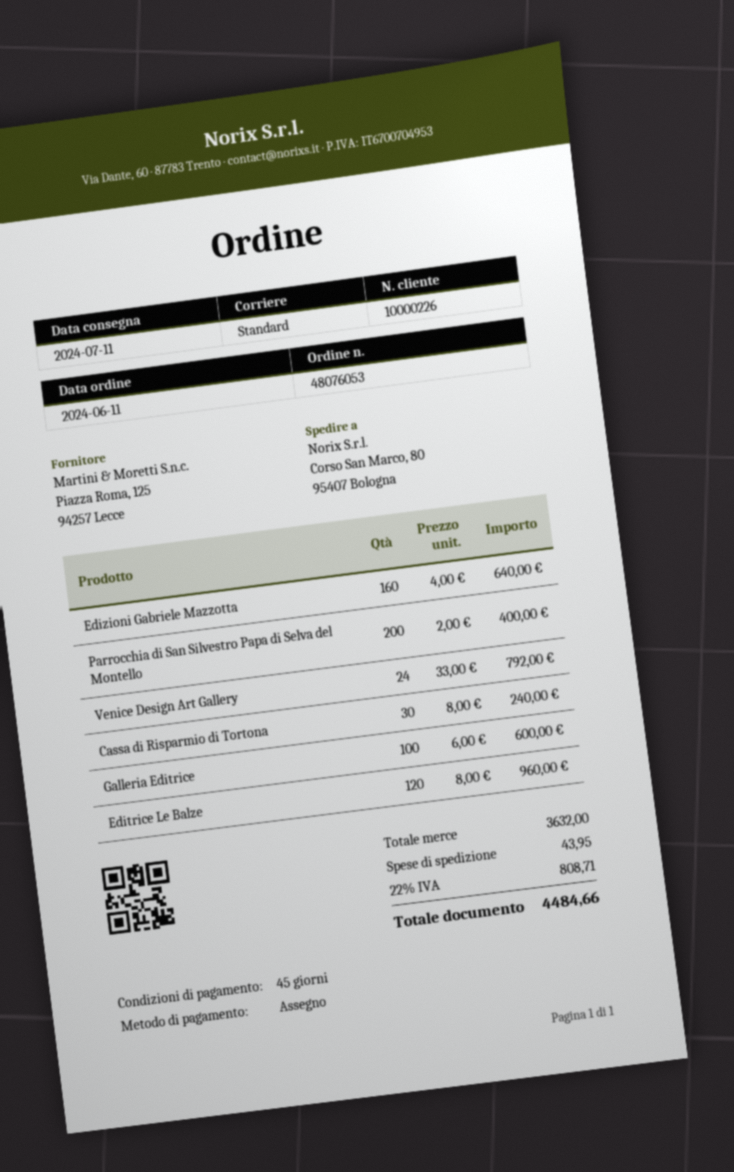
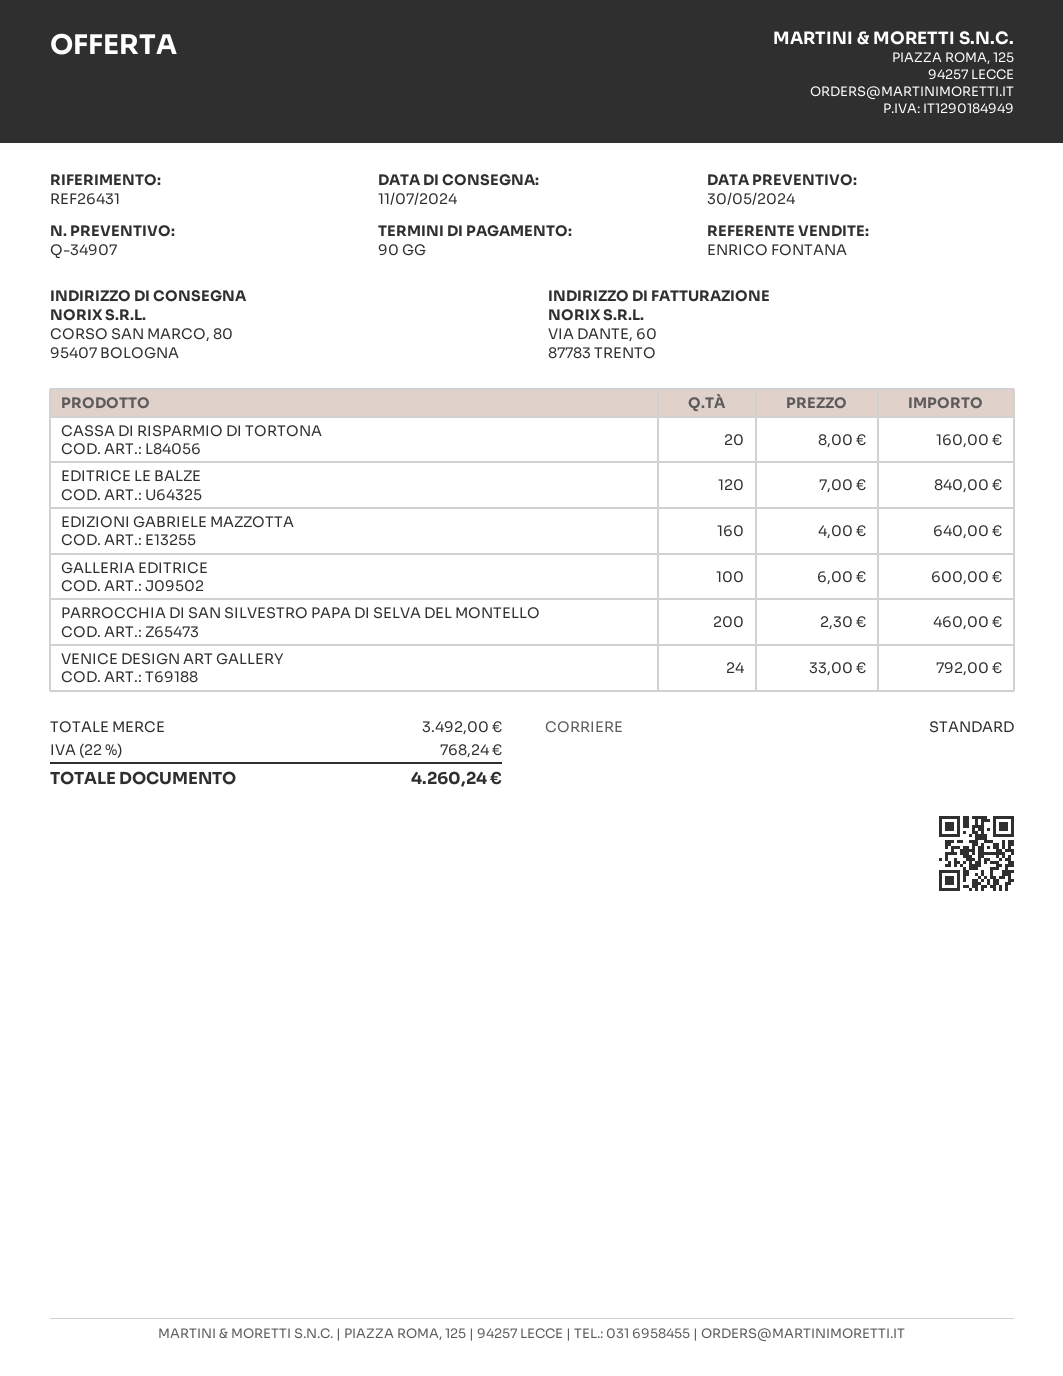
payment terms: 45 days -> 90 days
Parrocchia di San Silvestro Papa di Selva del Montello: 200 x 2.00 = 400.00 -> 200 x 2.30 = 460.00
Cassa di Risparmio di Tortona: 30 x 8.00 = 240.00 -> 20 x 8.00 = 160.00
Editrice Le Balze: 120 x 8.00 = 960.00 -> 120 x 7.00 = 840.00
subtotal: 3632.00 -> 3492.00
shipping: 43.95 -> none
tax: 22% = 808.71 -> 22% = 768.24
total: 4484.66 -> 4260.24

